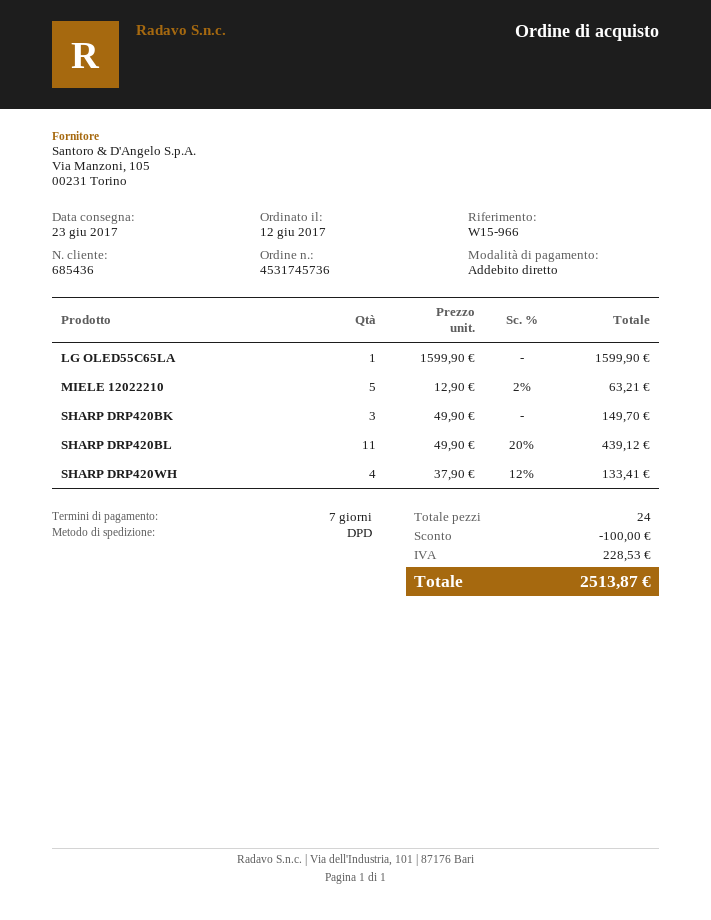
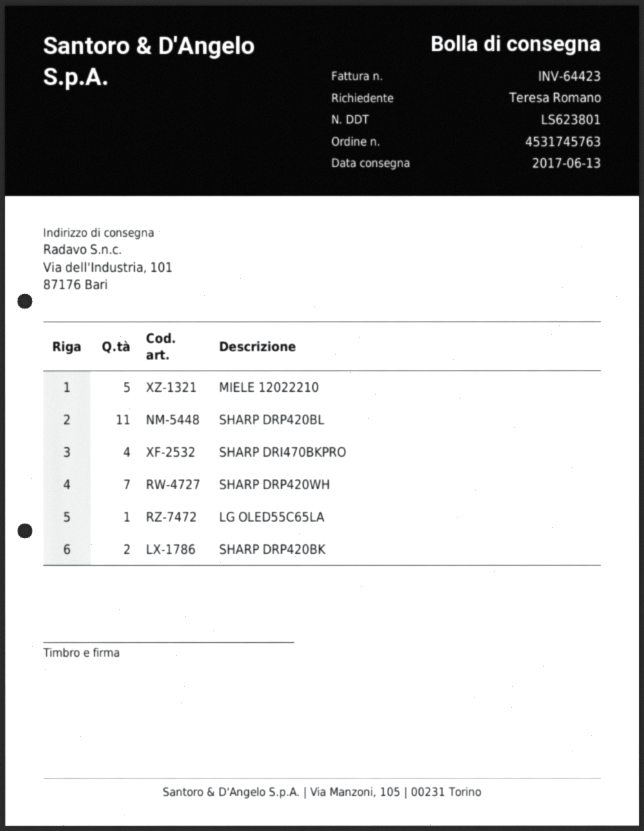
order number: 4531745736 -> 4531745763
delivery date: 2017-06-23 -> 2017-06-13
SHARP DRP420BK: 3 -> 2
SHARP DRP420WH: 4 -> 7
SHARP DRI470BKPRO: none -> 4

